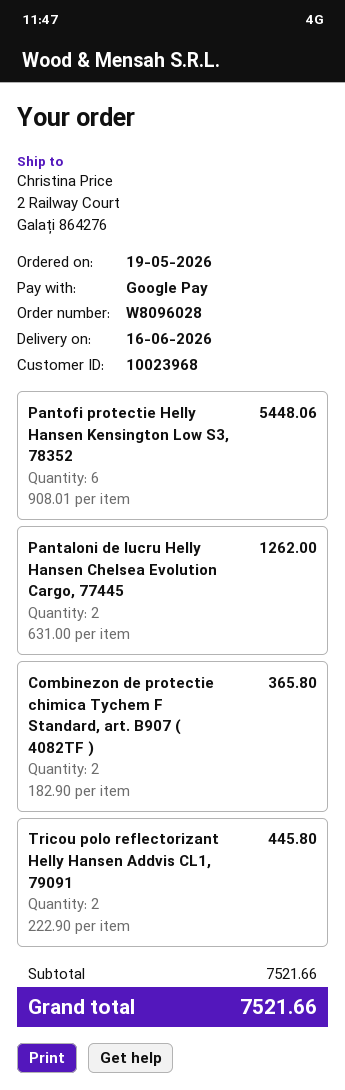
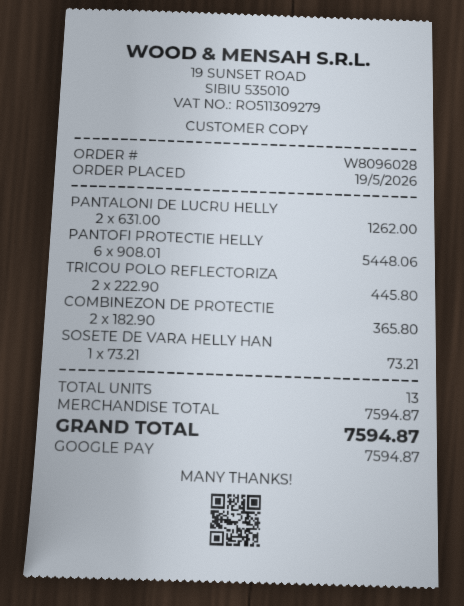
SOSETE DE VARA HELLY HAN: none -> 1 x 73.21 = 73.21
subtotal: 7521.66 -> 7594.87
total: 7521.66 -> 7594.87

